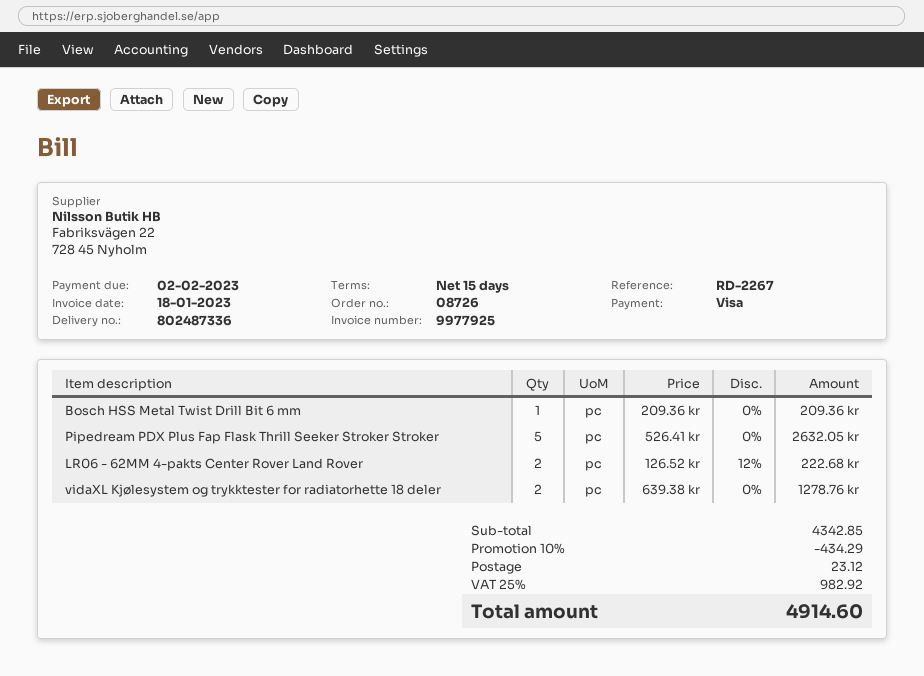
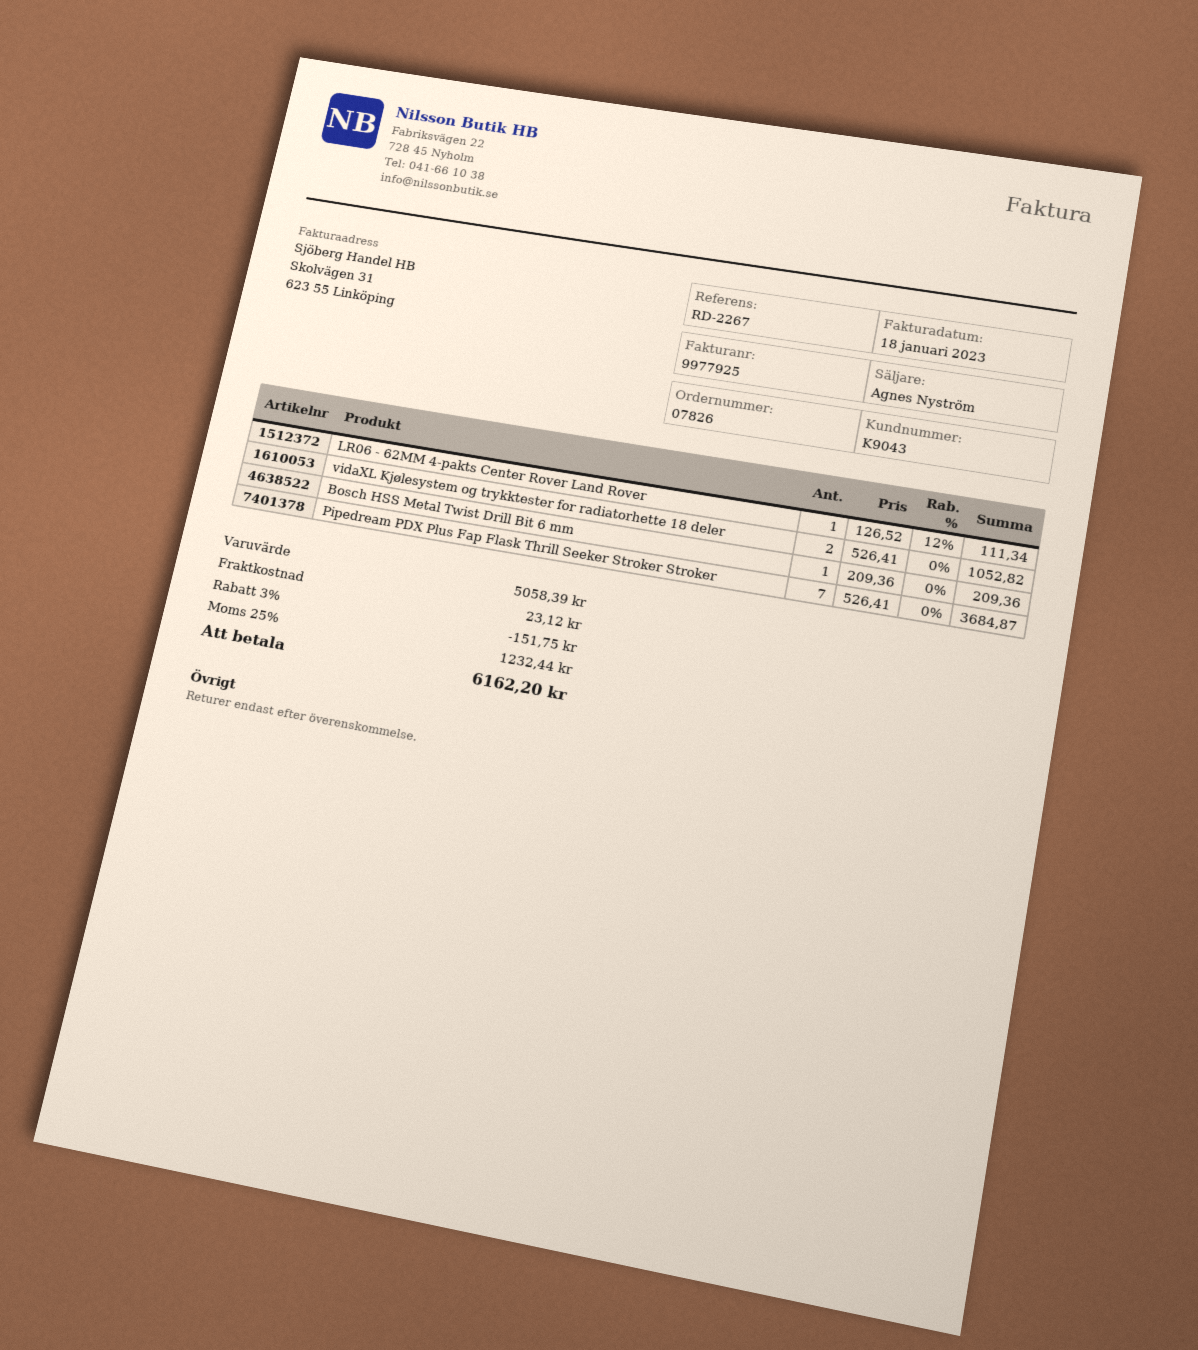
order number: 08726 -> 07826
Pipedream PDX Plus Fap Flask Thrill Seeker Stroker Stroker: 5 x 526.41 = 2632.05 -> 7 x 526.41 = 3684.87
LR06 - 62MM 4-pakts Center Rover Land Rover: 2 x 126.52 - 12% = 222.68 -> 1 x 126.52 - 12% = 111.34
vidaXL Kjølesystem og trykktester for radiatorhette 18 deler: 2 x 639.38 = 1278.76 -> 2 x 526.41 = 1052.82
subtotal: 4342.85 -> 5058.39
discount: 10% = 434.29 -> 3% = 151.75
tax: 25% = 982.92 -> 25% = 1232.44
total: 4914.60 -> 6162.20

